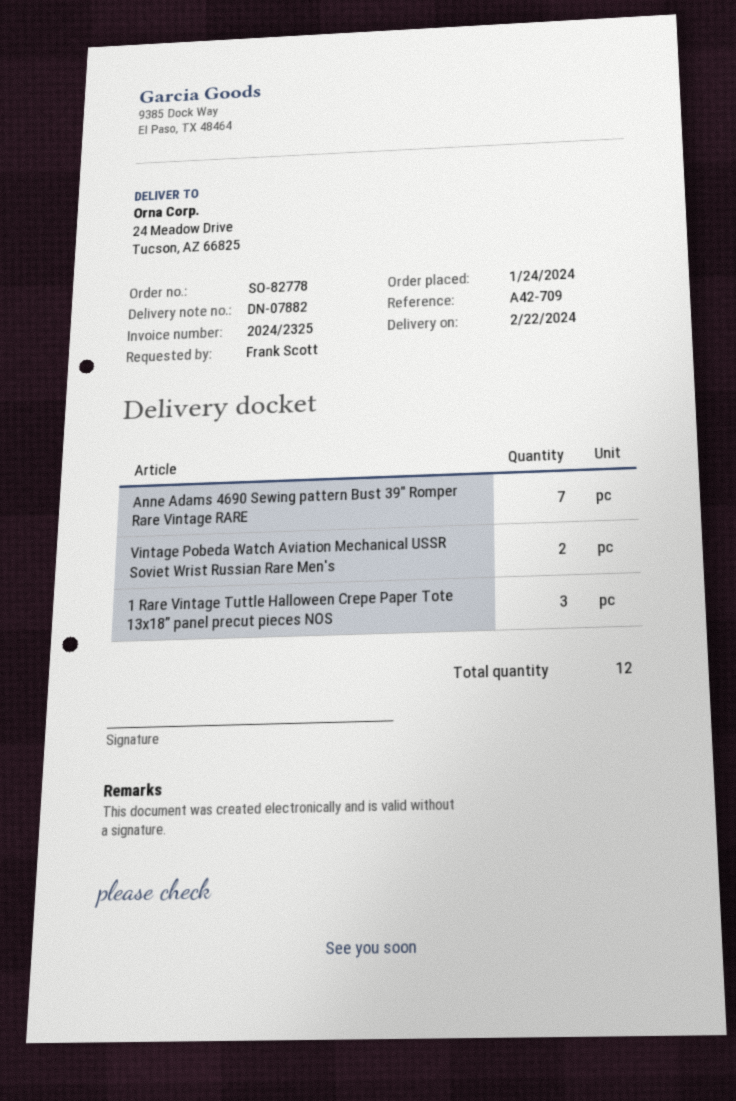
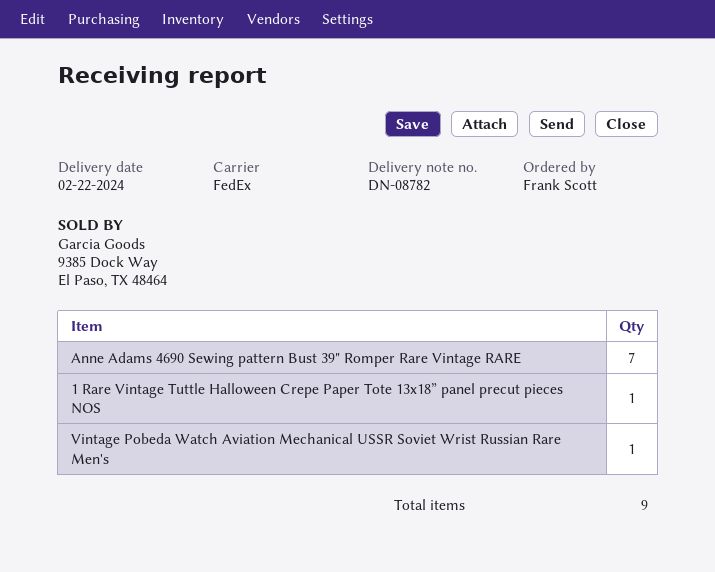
delivery note number: DN-07882 -> DN-08782
Vintage Pobeda Watch Aviation Mechanical USSR Soviet Wrist Russian Rare Men's: 2 -> 1
1 Rare Vintage Tuttle Halloween Crepe Paper Tote 13x18” panel precut pieces NOS: 3 -> 1
total quantity: 12 -> 9

